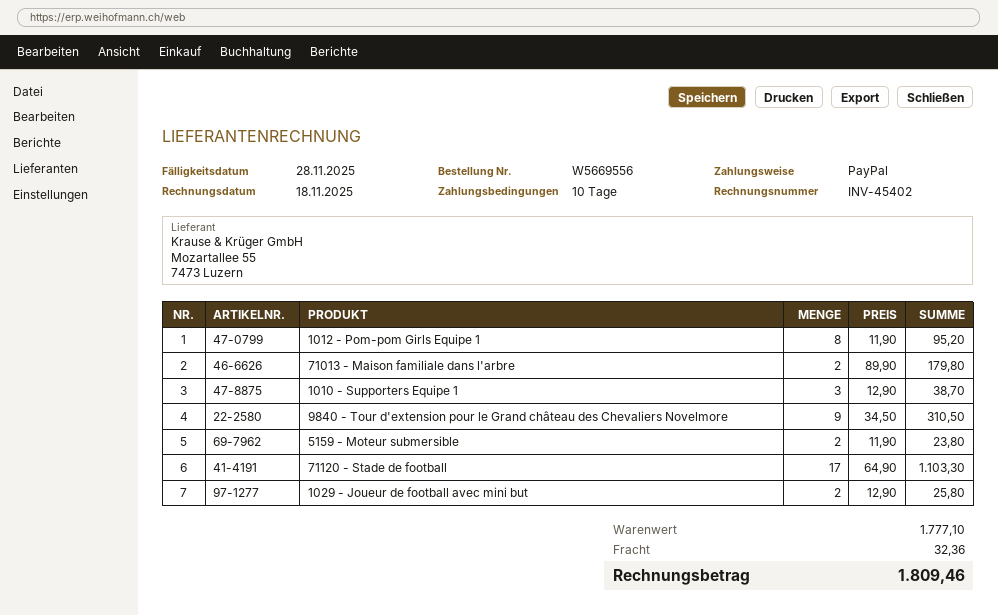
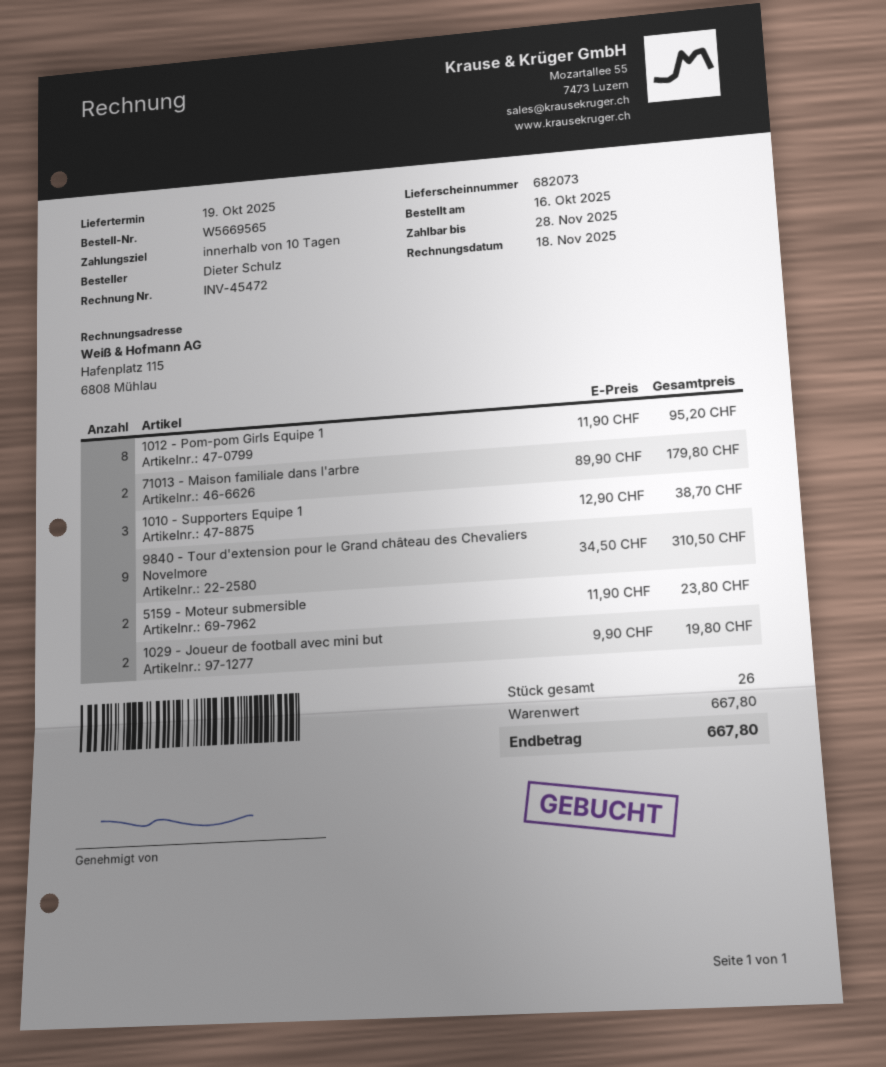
order number: W5669556 -> W5669565
invoice number: INV-45402 -> INV-45472
71120 - Stade de football: 17 x 64.90 = 1103.30 -> none
1029 - Joueur de football avec mini but: 2 x 12.90 = 25.80 -> 2 x 9.90 = 19.80
subtotal: 1777.10 -> 667.80
shipping: 32.36 -> none
total: 1809.46 -> 667.80

